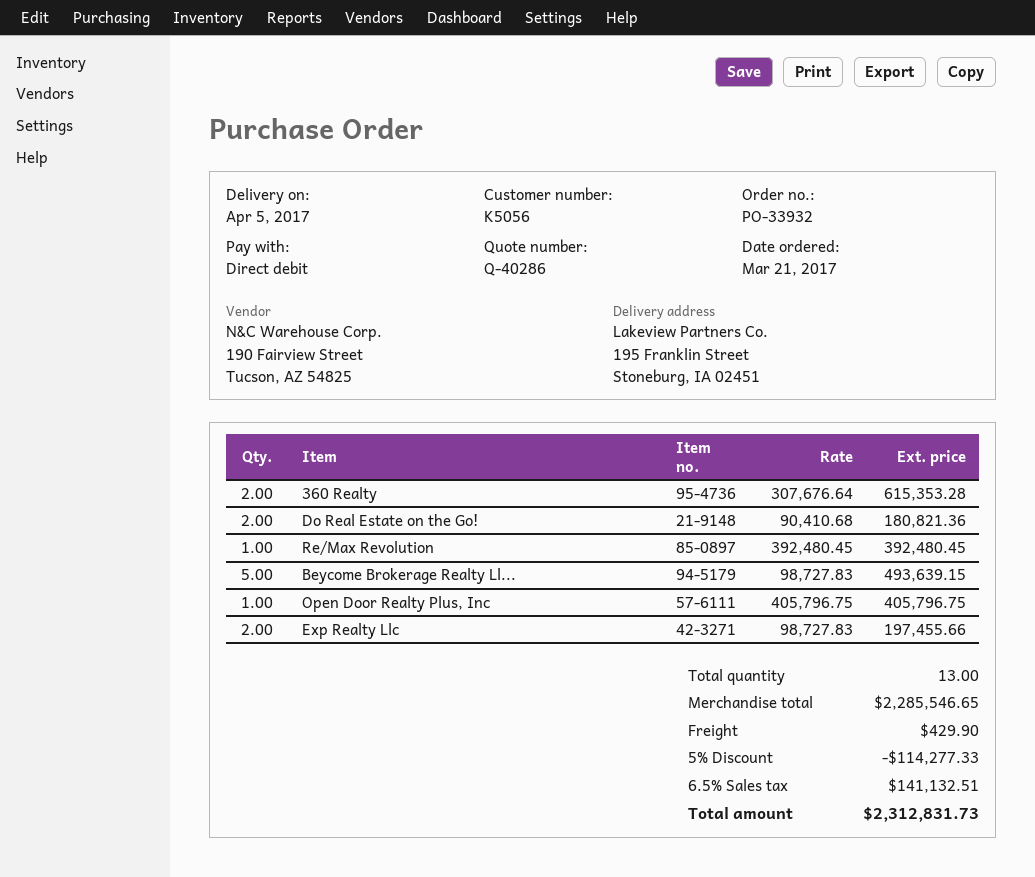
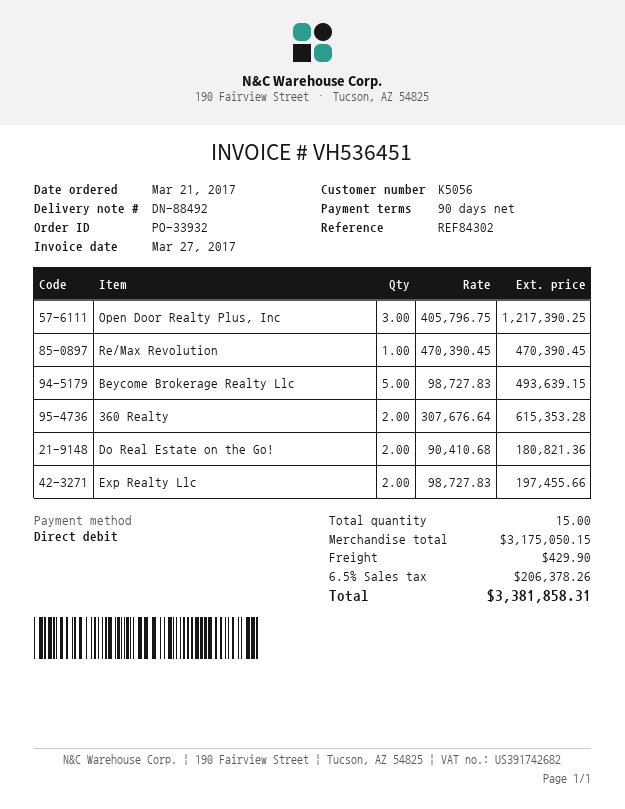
Re/Max Revolution: 1 x 392480.45 = 392480.45 -> 1 x 470390.45 = 470390.45
Open Door Realty Plus, Inc: 1 x 405796.75 = 405796.75 -> 3 x 405796.75 = 1217390.25
total quantity: 13 -> 15
subtotal: 2285546.65 -> 3175050.15
discount: 5% = 114277.33 -> none
tax: 6.5% = 141132.51 -> 6.5% = 206378.26
total: 2312831.73 -> 3381858.31

